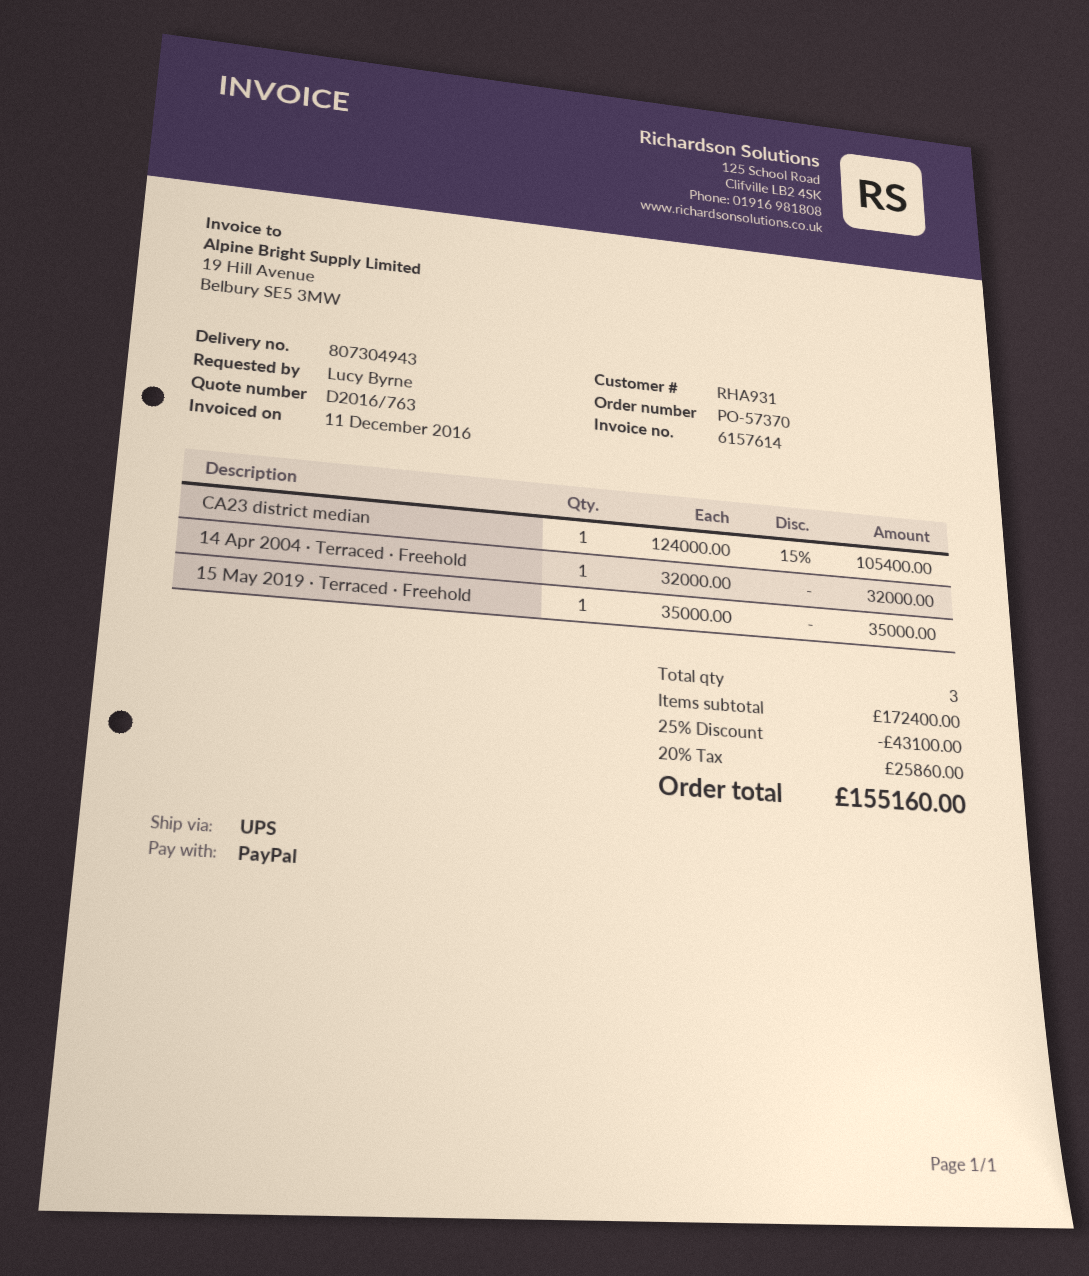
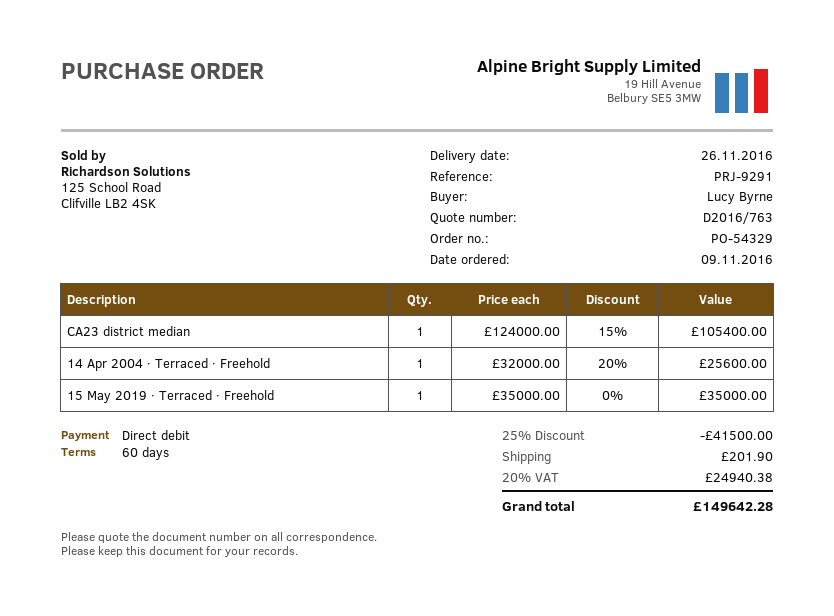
order number: PO-57370 -> PO-54329
payment method: PayPal -> direct debit
14 Apr 2004 · Terraced · Freehold: 1 x 32000.00 = 32000.00 -> 1 x 32000.00 - 20% = 25600.00
discount: 25% = 43100.00 -> 25% = 41500.00
shipping: none -> 201.90
tax: 20% = 25860.00 -> 20% = 24940.38
total: 155160.00 -> 149642.28

